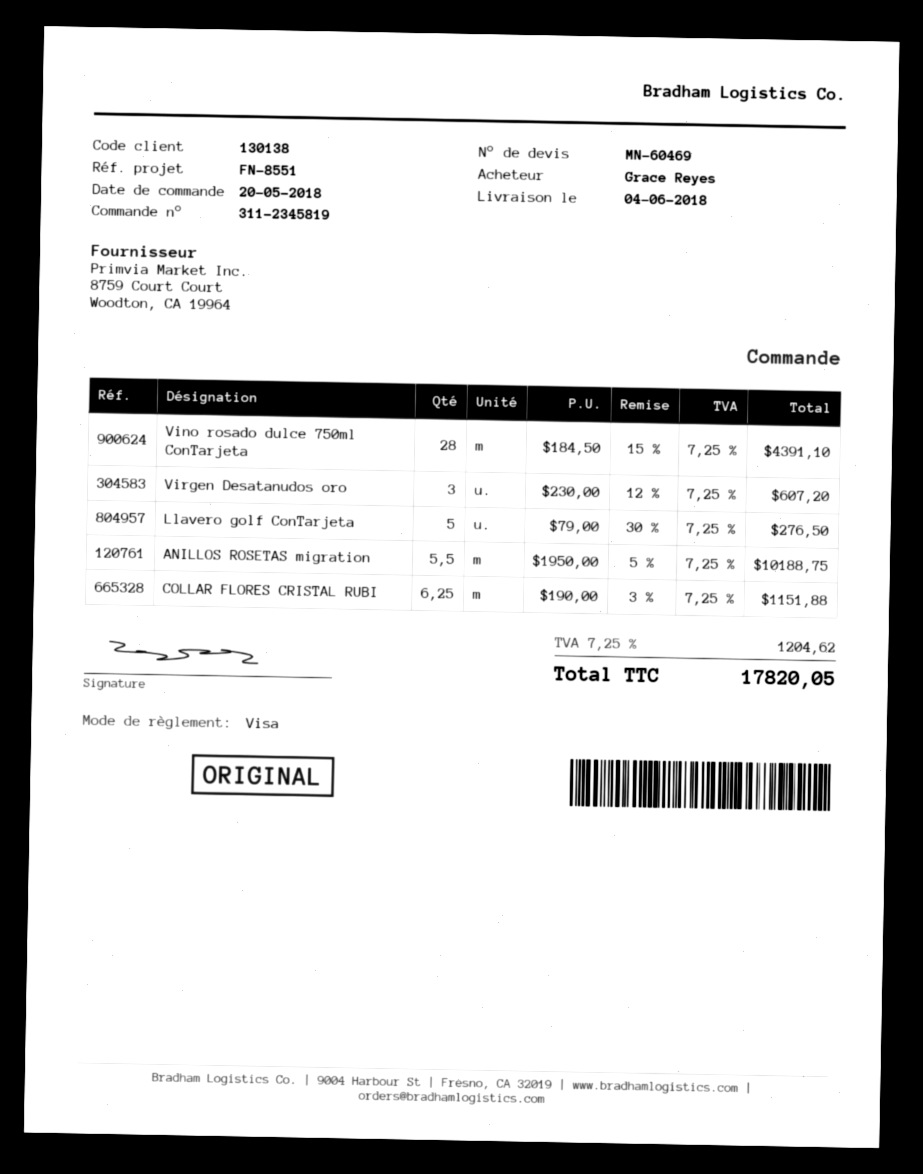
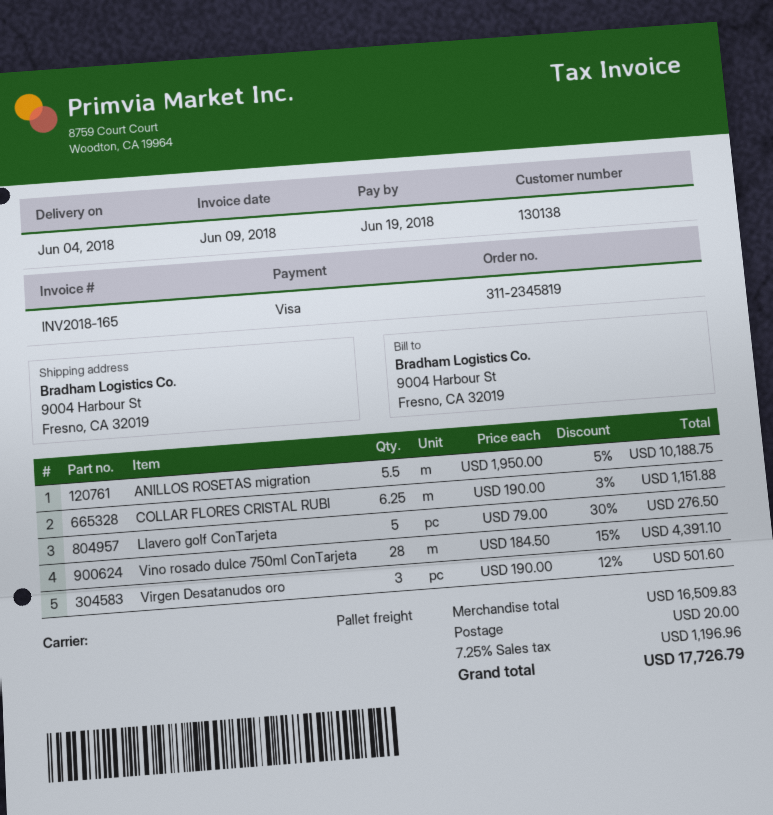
Virgen Desatanudos oro: 3 x 230.00 - 12% = 607.20 -> 3 x 190.00 - 12% = 501.60
shipping: none -> 20.00
tax: 7.25% = 1204.62 -> 7.25% = 1196.96
total: 17820.05 -> 17726.79

